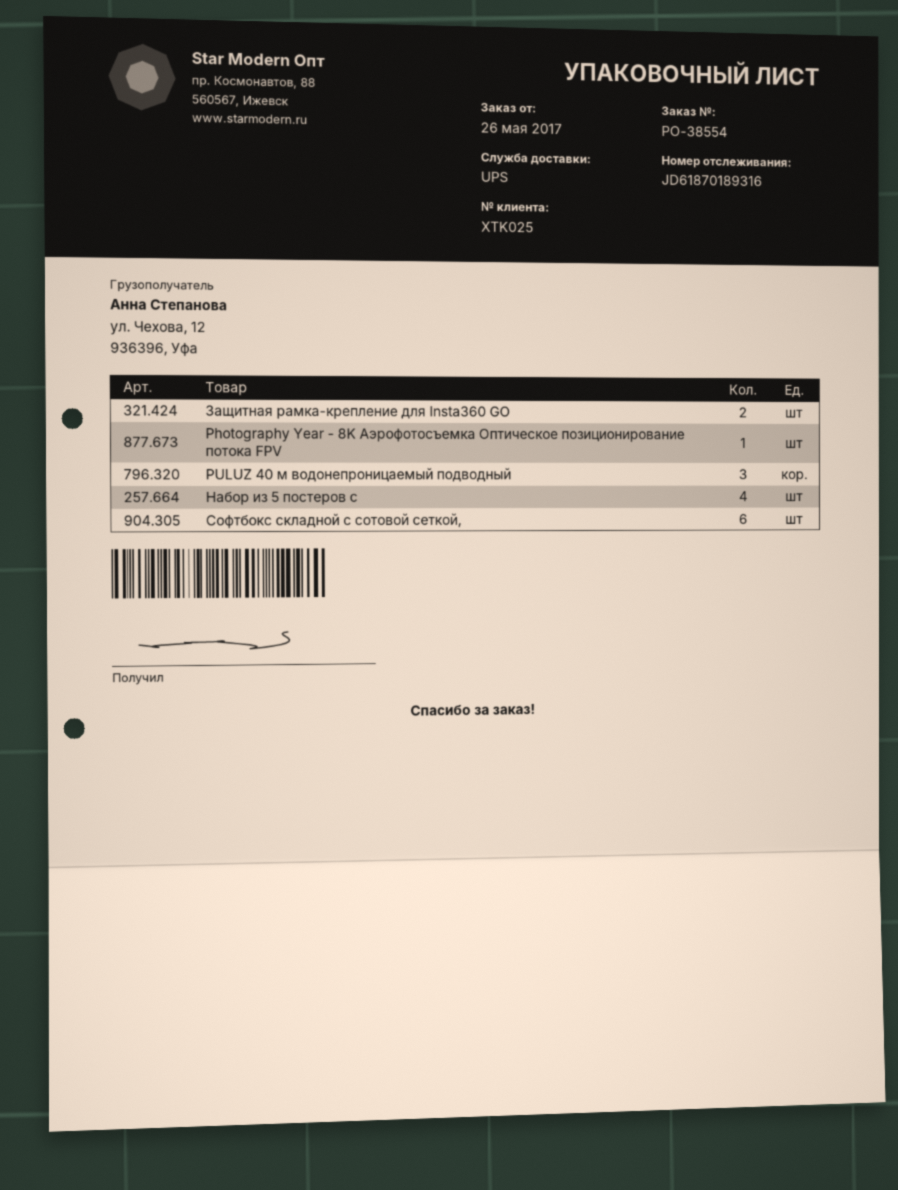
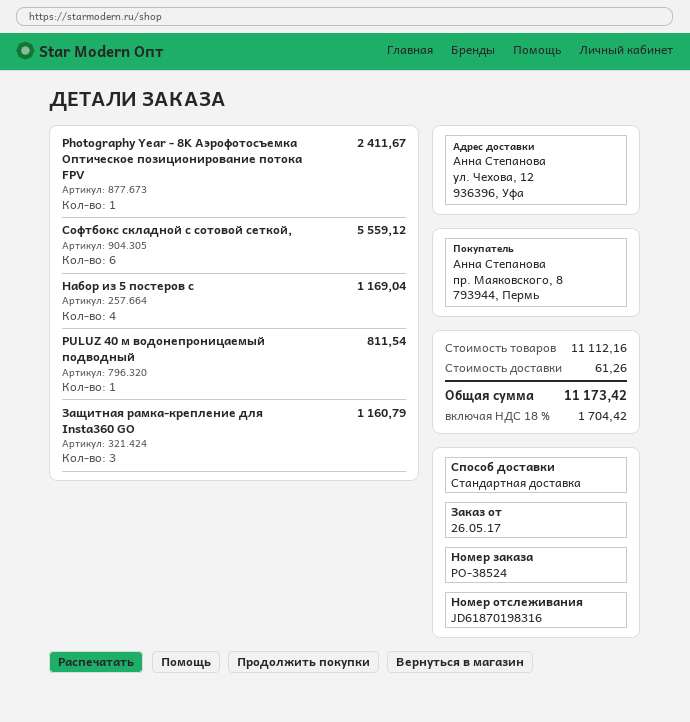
order number: PO-38554 -> PO-38524
shipping method: UPS -> standard
tracking number: JD61870189316 -> JD61870198316
Защитная рамка-крепление для Insta360 GO: 2 -> 3
PULUZ 40 м водонепроницаемый подводный: 3 -> 1

